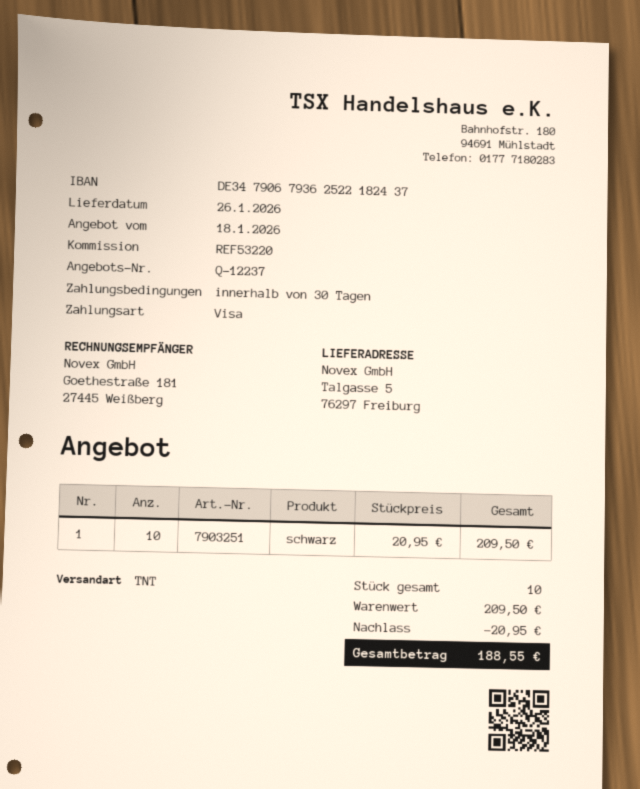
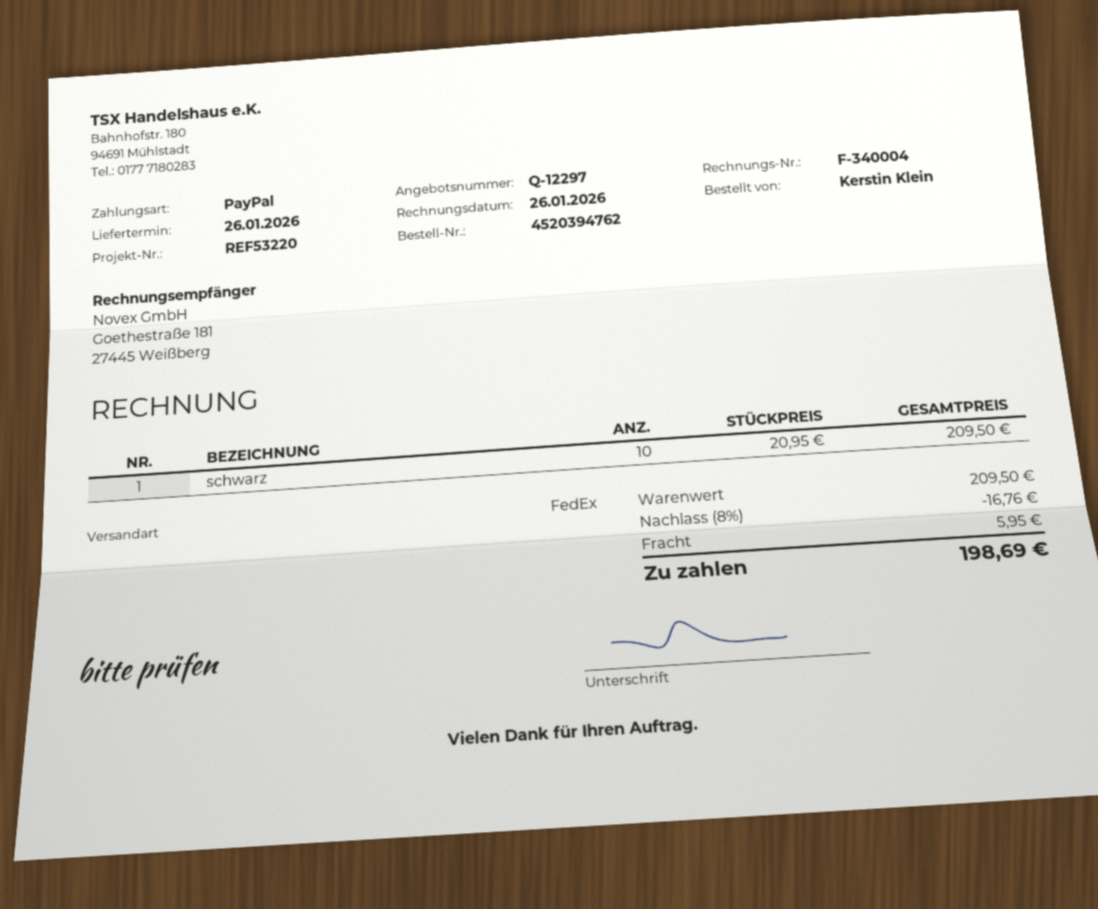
quote number: Q-12237 -> Q-12297
payment method: Visa -> PayPal
shipping method: TNT -> FedEx
discount: 20.95 -> 16.76
shipping: none -> 5.95
total: 188.55 -> 198.69

